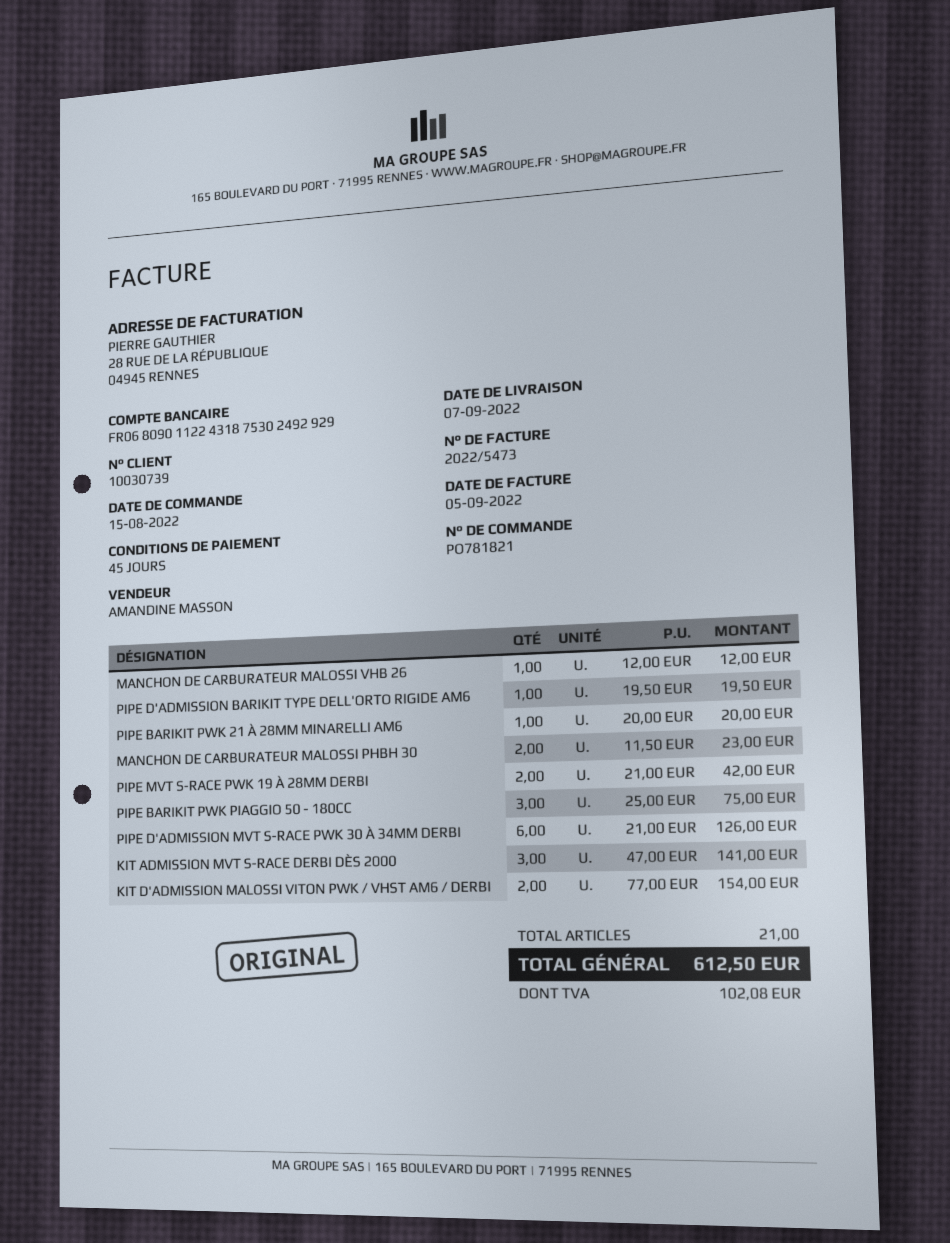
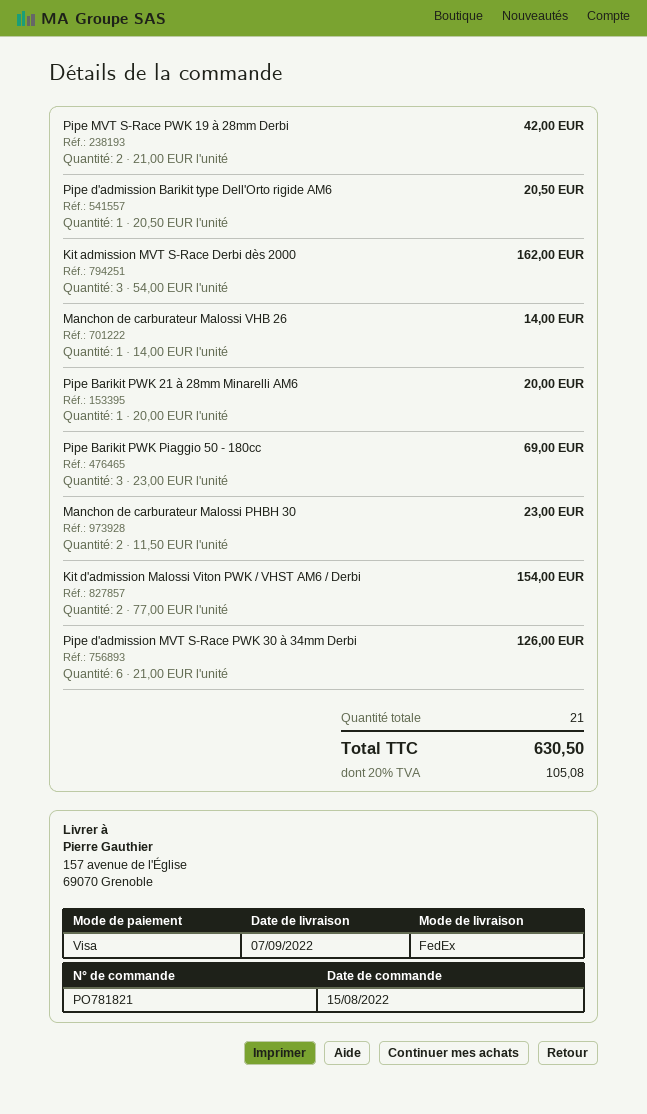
MANCHON DE CARBURATEUR MALOSSI VHB 26: 1 x 12.00 = 12.00 -> 1 x 14.00 = 14.00
PIPE D'ADMISSION BARIKIT TYPE DELL'ORTO RIGIDE AM6: 1 x 19.50 = 19.50 -> 1 x 20.50 = 20.50
PIPE BARIKIT PWK PIAGGIO 50 - 180CC: 3 x 25.00 = 75.00 -> 3 x 23.00 = 69.00
KIT ADMISSION MVT S-RACE DERBI DÈS 2000: 3 x 47.00 = 141.00 -> 3 x 54.00 = 162.00
tax: 102.08 -> 105.08
total: 612.50 -> 630.50

